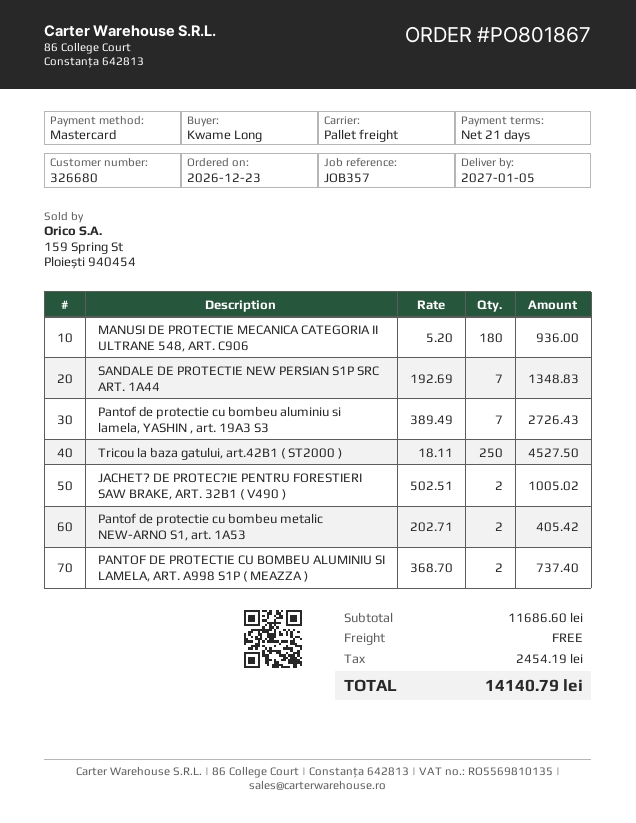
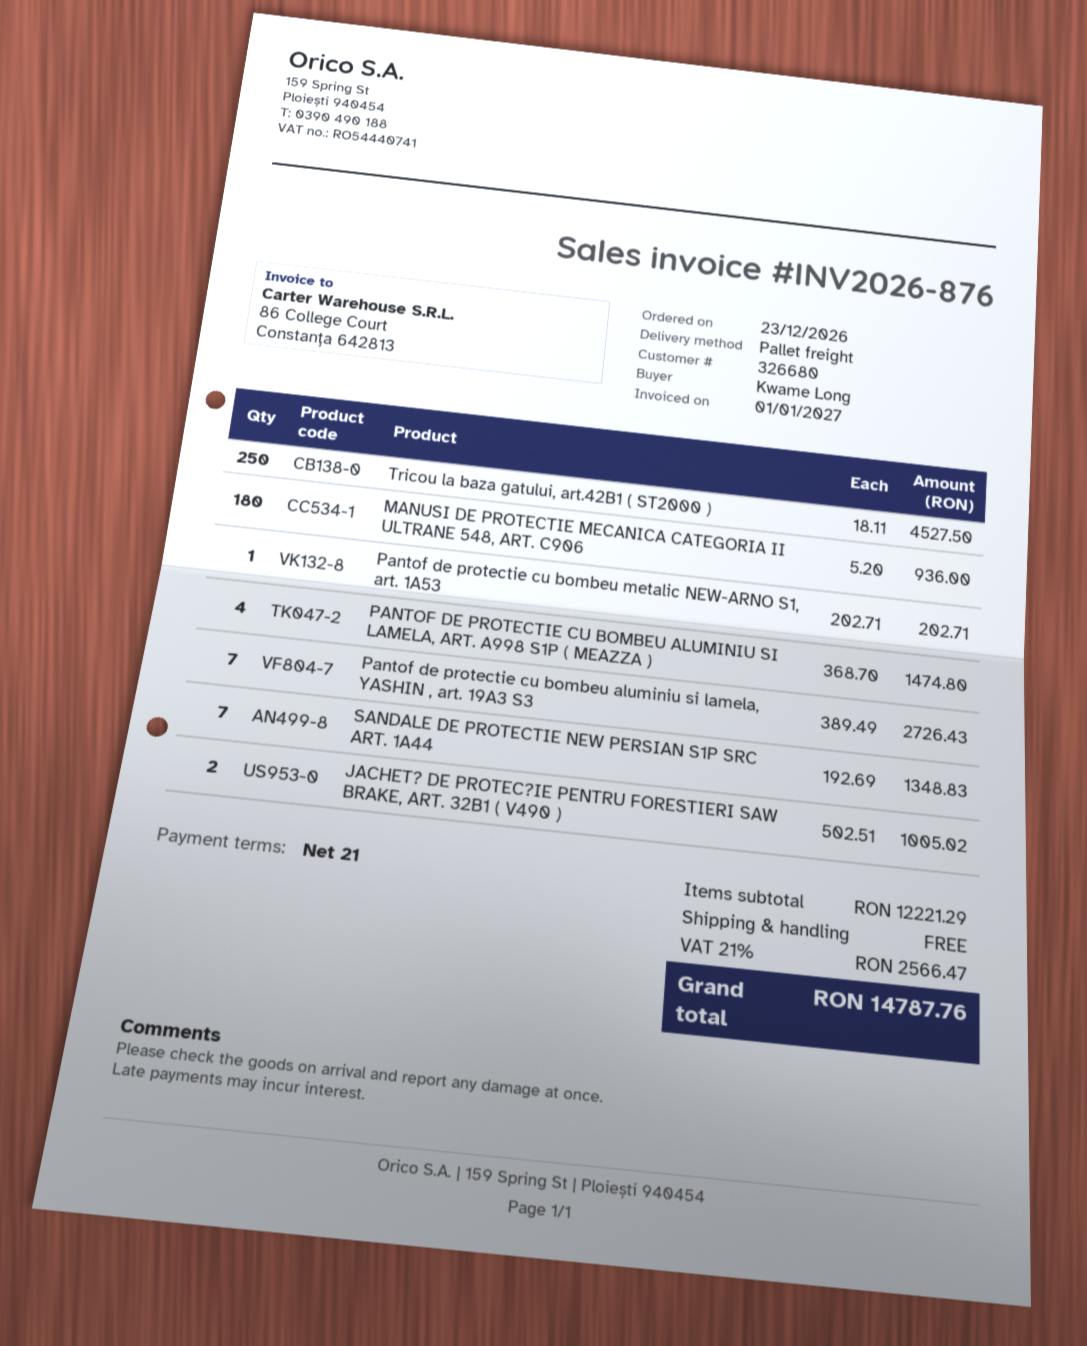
Pantof de protectie cu bombeu metalic NEW-ARNO S1, art. 1A53: 2 x 202.71 = 405.42 -> 1 x 202.71 = 202.71
PANTOF DE PROTECTIE CU BOMBEU ALUMINIU SI LAMELA, ART. A998 S1P ( MEAZZA ): 2 x 368.70 = 737.40 -> 4 x 368.70 = 1474.80
subtotal: 11686.60 -> 12221.29
tax: 2454.19 -> 2566.47
total: 14140.79 -> 14787.76

